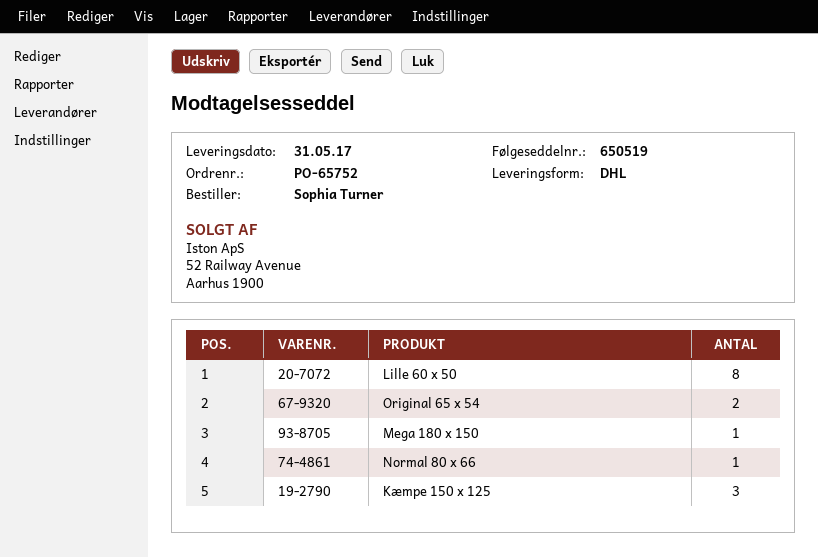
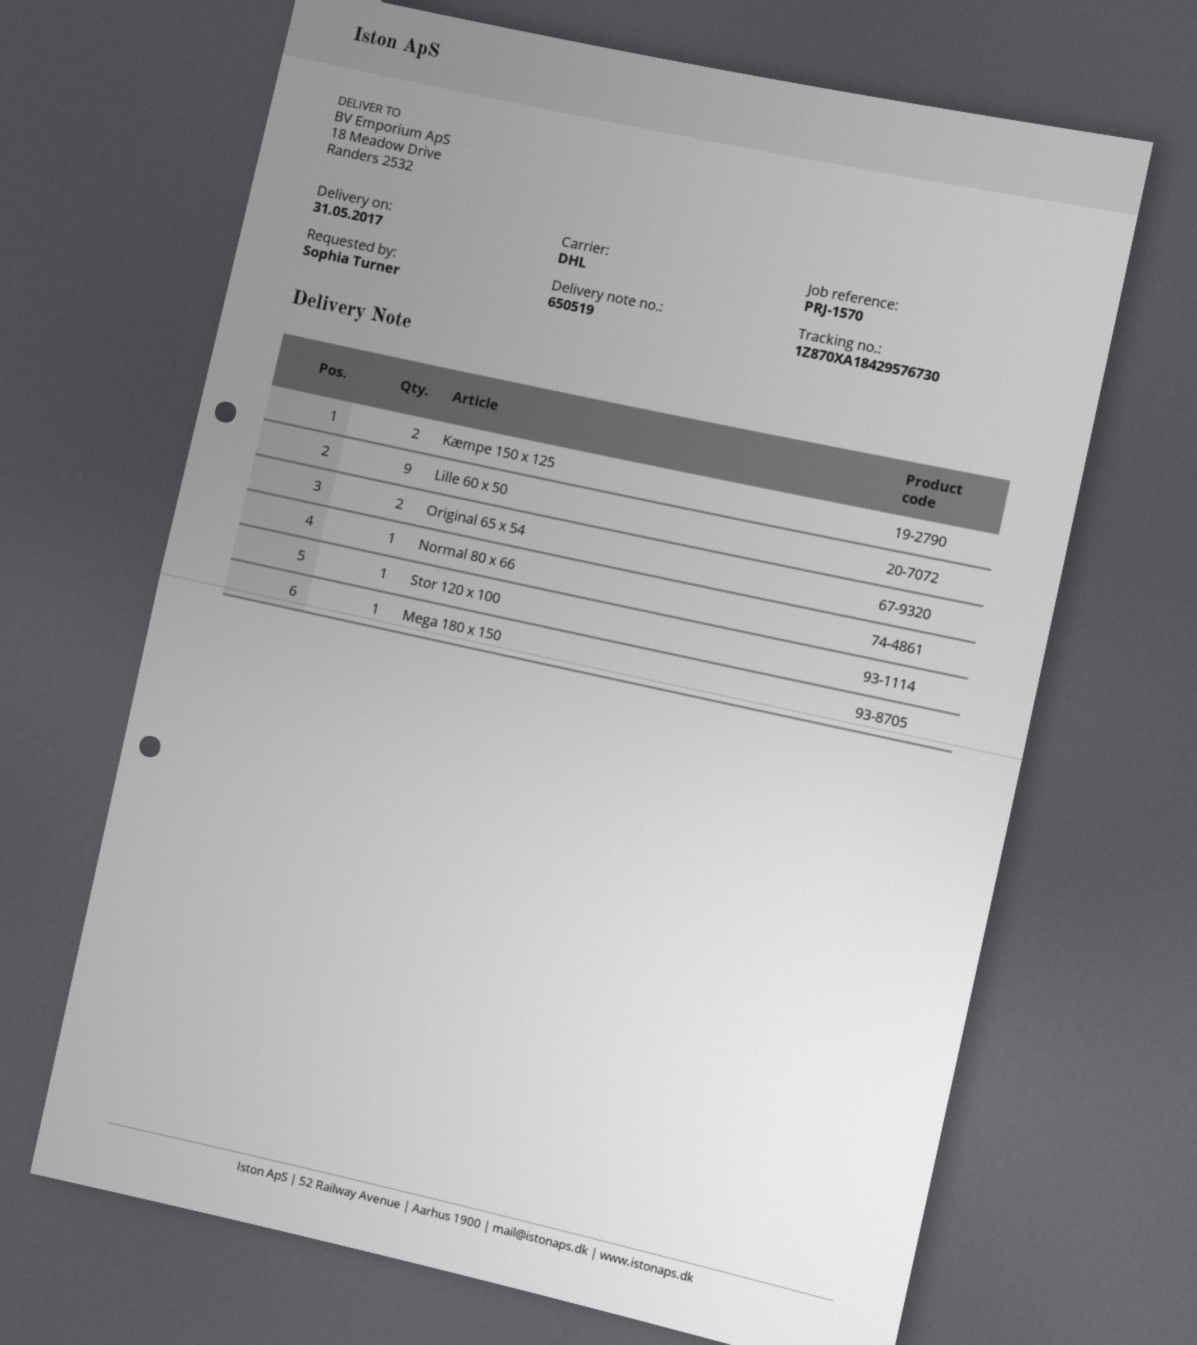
Lille 60 x 50: 8 -> 9
Kæmpe 150 x 125: 3 -> 2
Stor 120 x 100: none -> 1

